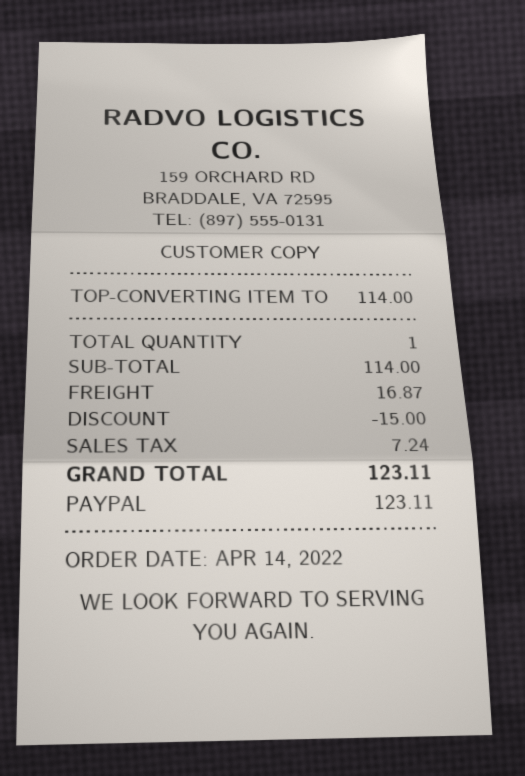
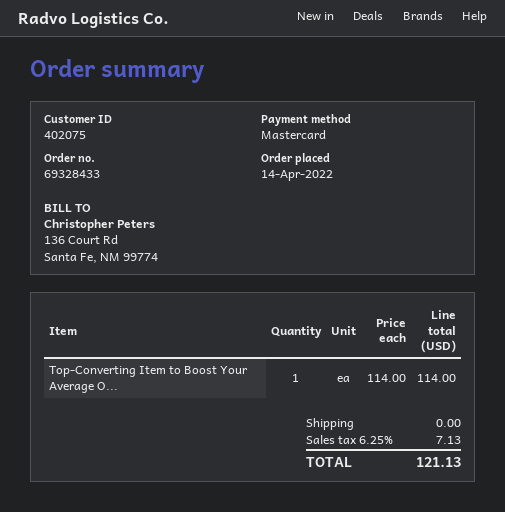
payment method: PayPal -> Mastercard
discount: 15.00 -> none
shipping: 16.87 -> 0.00
tax: 7.24 -> 7.13
total: 123.11 -> 121.13

